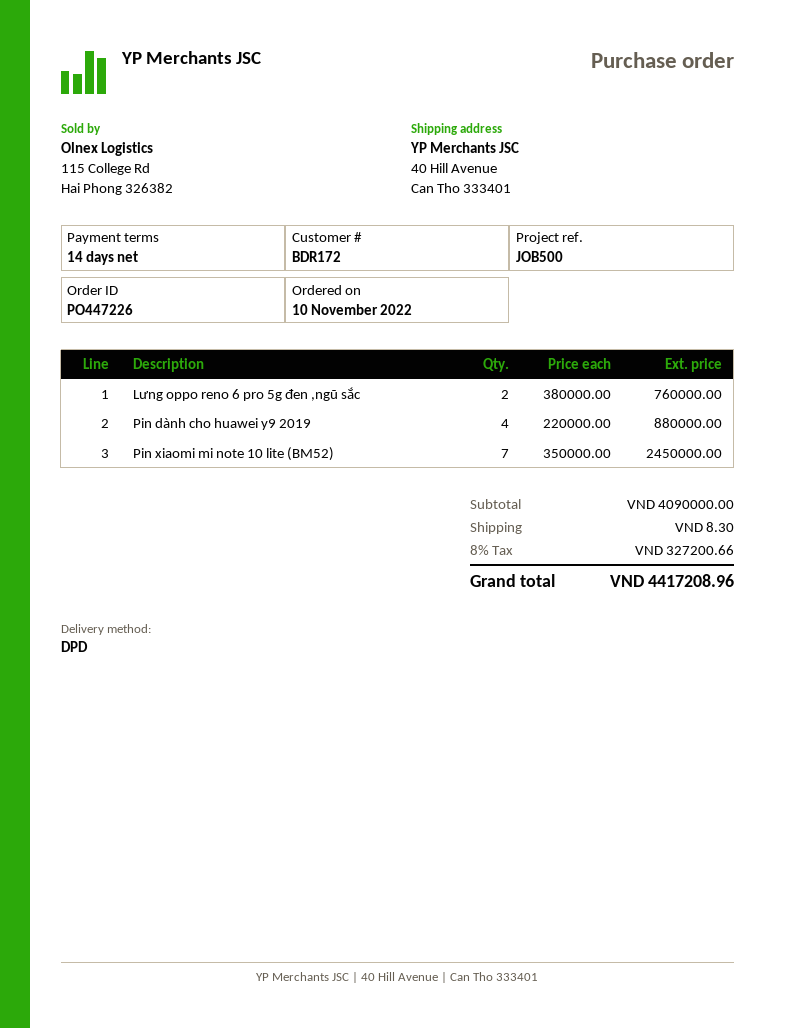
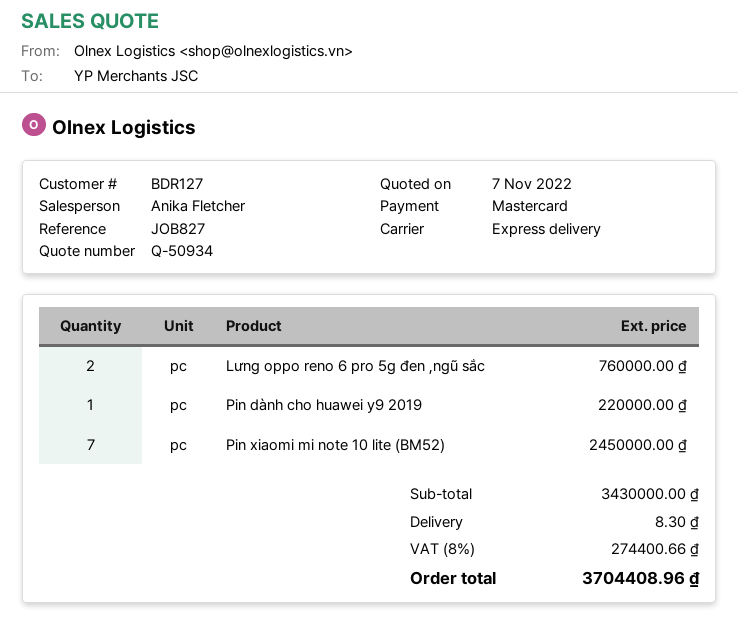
customer number: BDR172 -> BDR127
reference: JOB500 -> JOB827
shipping method: DPD -> express
Pin dành cho huawei y9 2019: 4 for 880000.00 -> 1 for 220000.00
subtotal: 4090000.00 -> 3430000.00
tax: 8% = 327200.66 -> 8% = 274400.66
total: 4417208.96 -> 3704408.96

